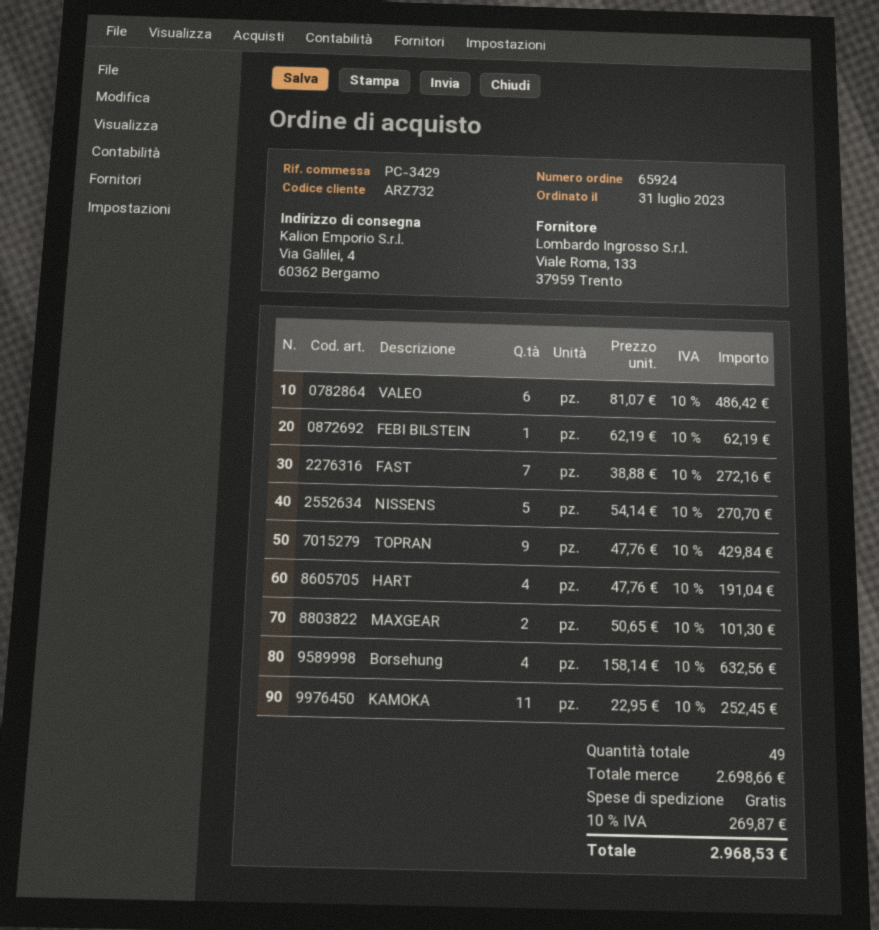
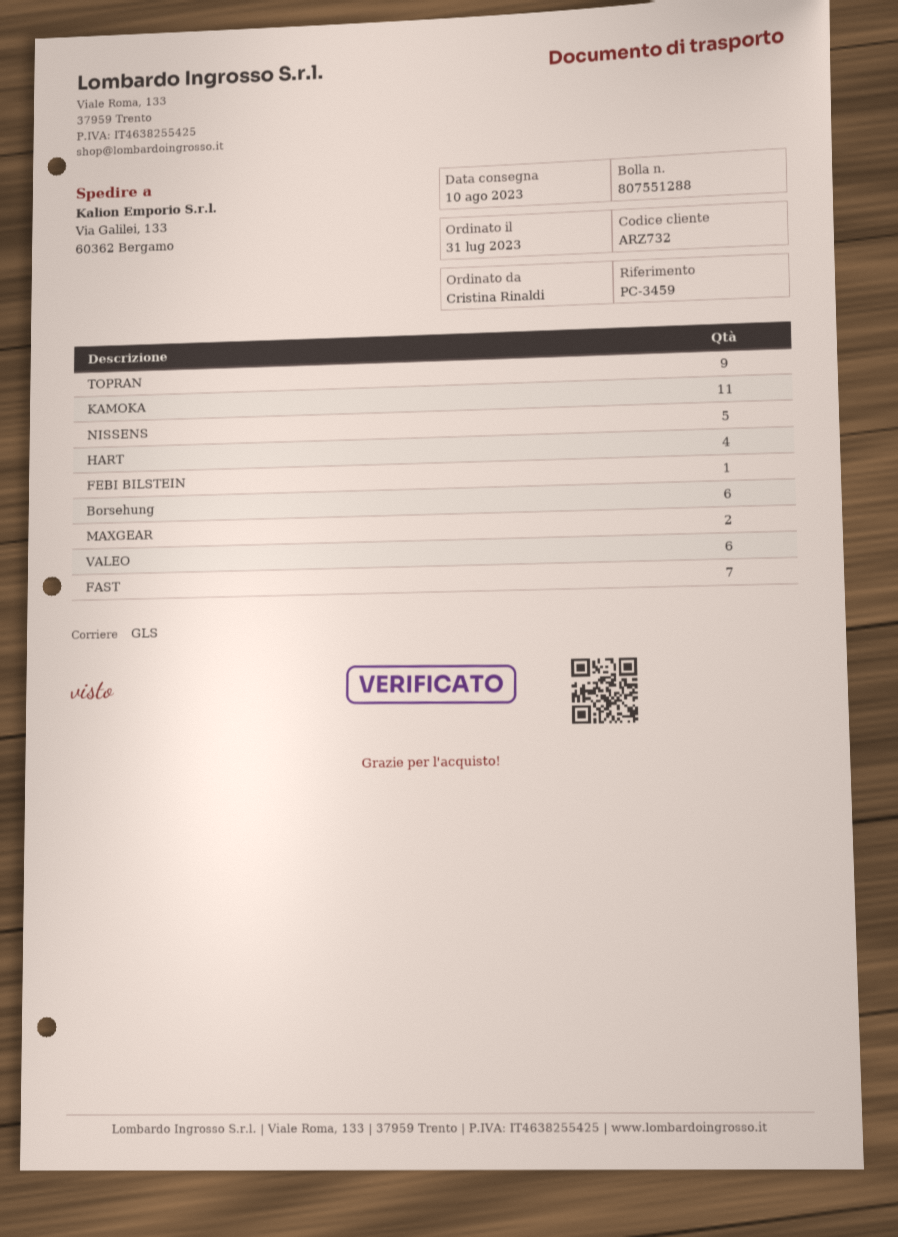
reference: PC-3429 -> PC-3459
ship to: Via Galilei, 4, 60362 Bergamo -> Via Galilei, 133, 60362 Bergamo
Borsehung: 4 -> 6

